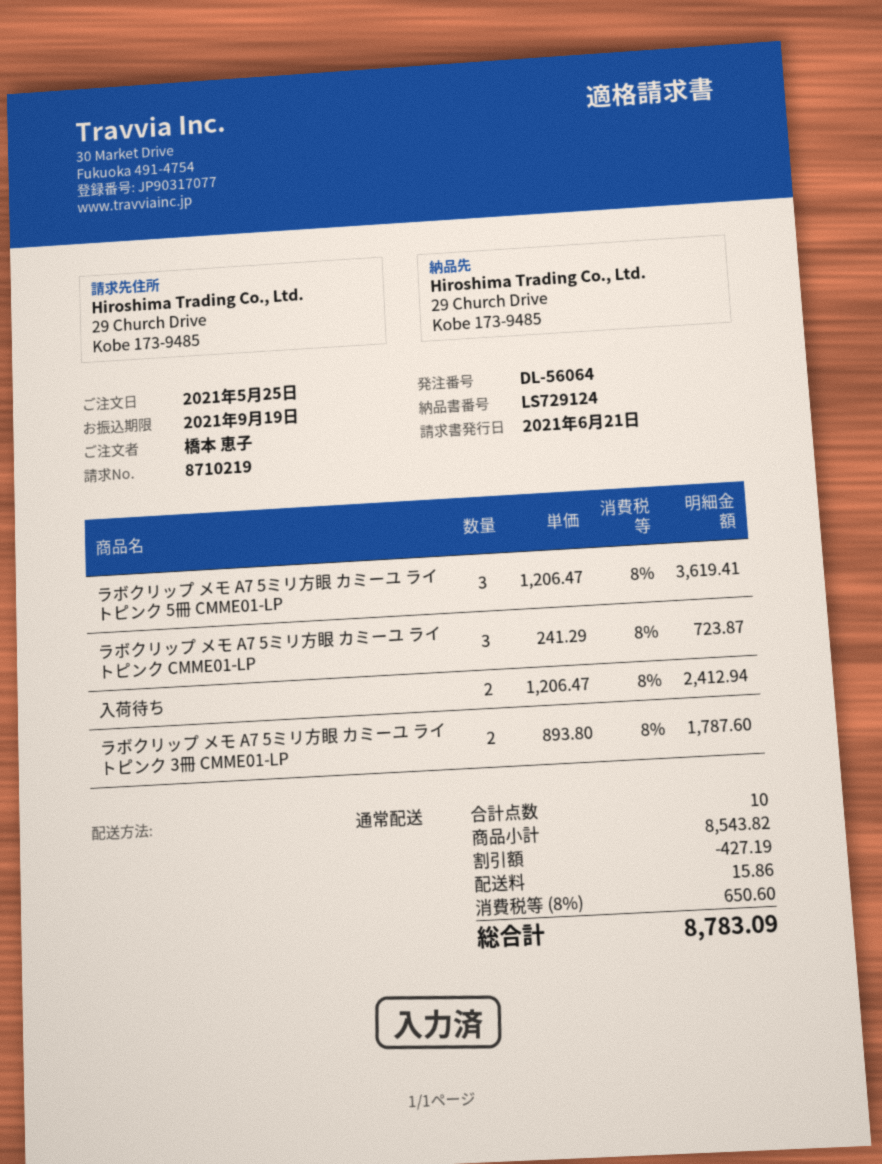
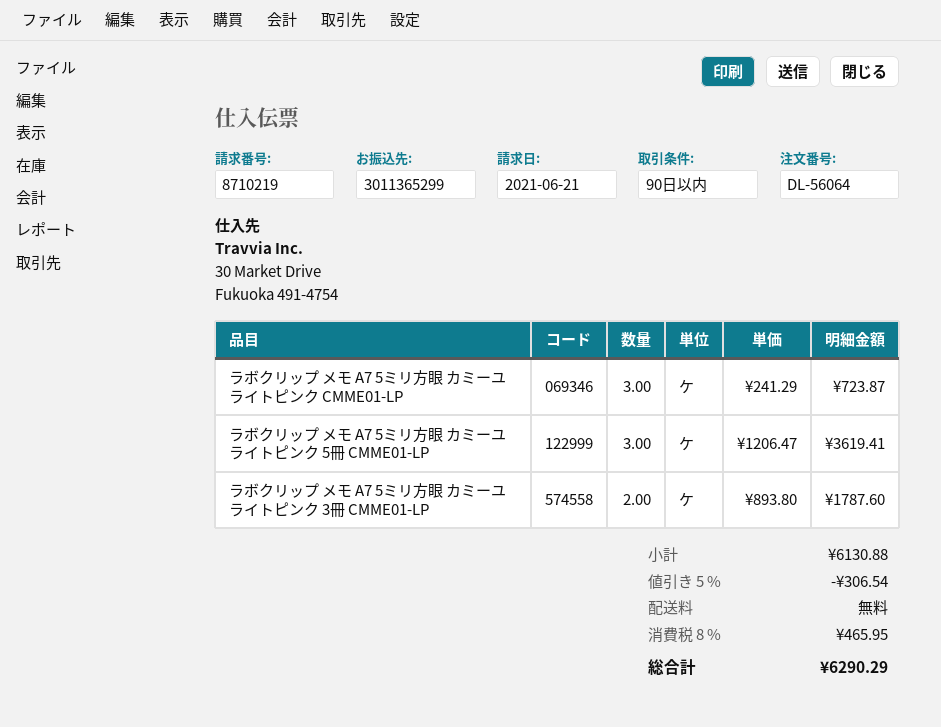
入荷待ち: 2 x 1206.47 = 2412.94 -> none
subtotal: 8543.82 -> 6130.88
discount: 427.19 -> 306.54
shipping: 15.86 -> 0.00
tax: 8% = 650.60 -> 8% = 465.95
total: 8783.09 -> 6290.29

